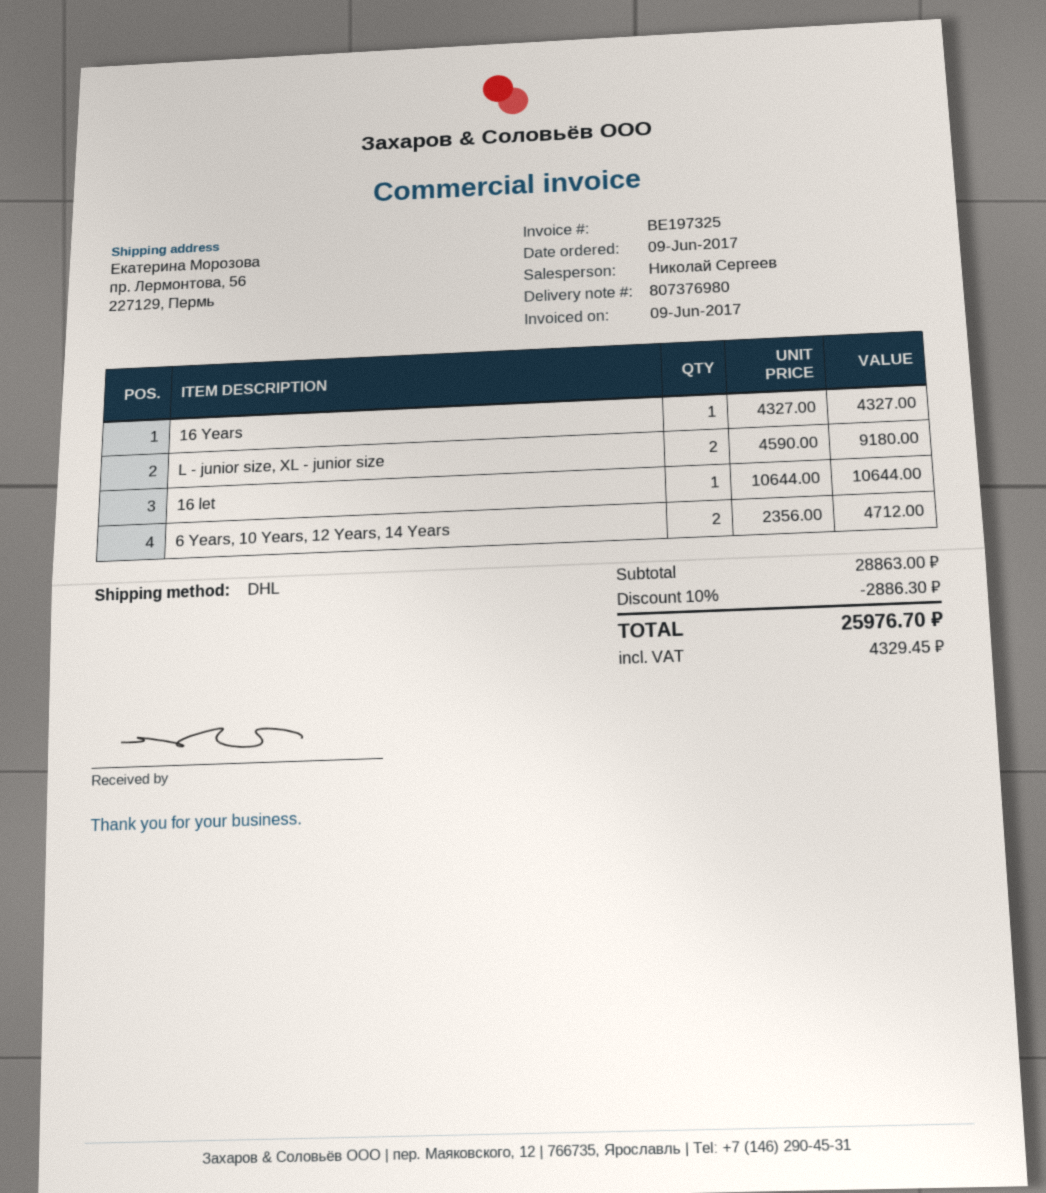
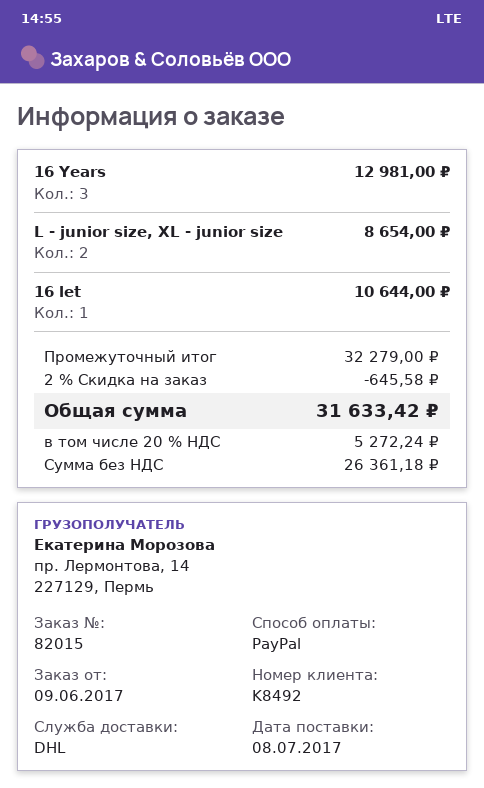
ship to: пр. Лермонтова, 56, 227129, Пермь -> пр. Лермонтова, 14, 227129, Пермь
16 Years: 1 for 4327.00 -> 3 for 12981.00
L - junior size, XL - junior size: 2 for 9180.00 -> 2 for 8654.00
6 Years, 10 Years, 12 Years, 14 Years: 2 for 4712.00 -> none
subtotal: 28863.00 -> 32279.00
discount: 10% = 2886.30 -> 2% = 645.58
tax: 4329.45 -> 5272.24
total: 25976.70 -> 31633.42

